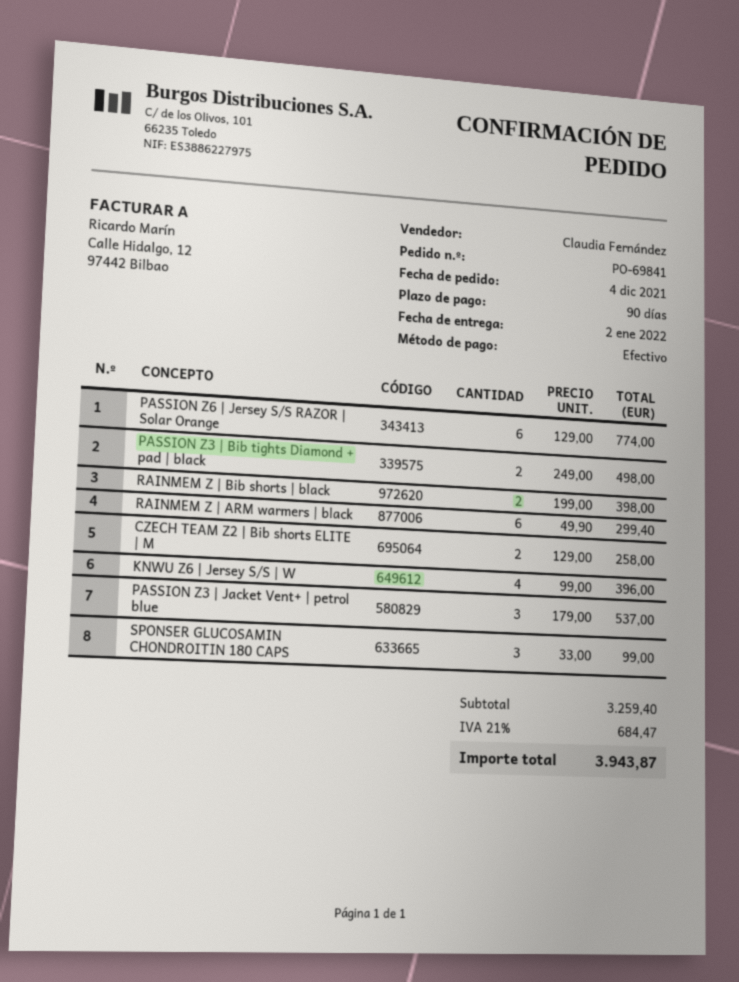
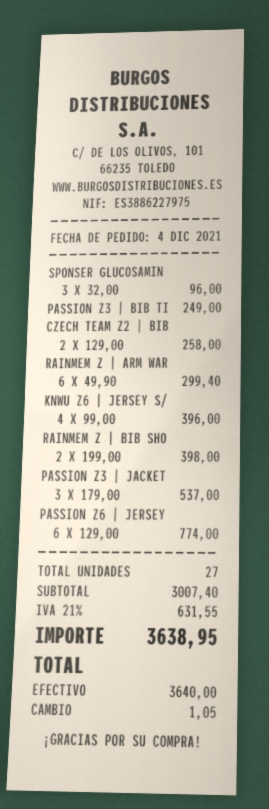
PASSION Z3 | Bib tights Diamond + pad | black: 2 x 249.00 = 498.00 -> 1 x 249.00 = 249.00
SPONSER GLUCOSAMIN CHONDROITIN 180 CAPS: 3 x 33.00 = 99.00 -> 3 x 32.00 = 96.00
subtotal: 3259.40 -> 3007.40
tax: 21% = 684.47 -> 21% = 631.55
total: 3943.87 -> 3638.95

